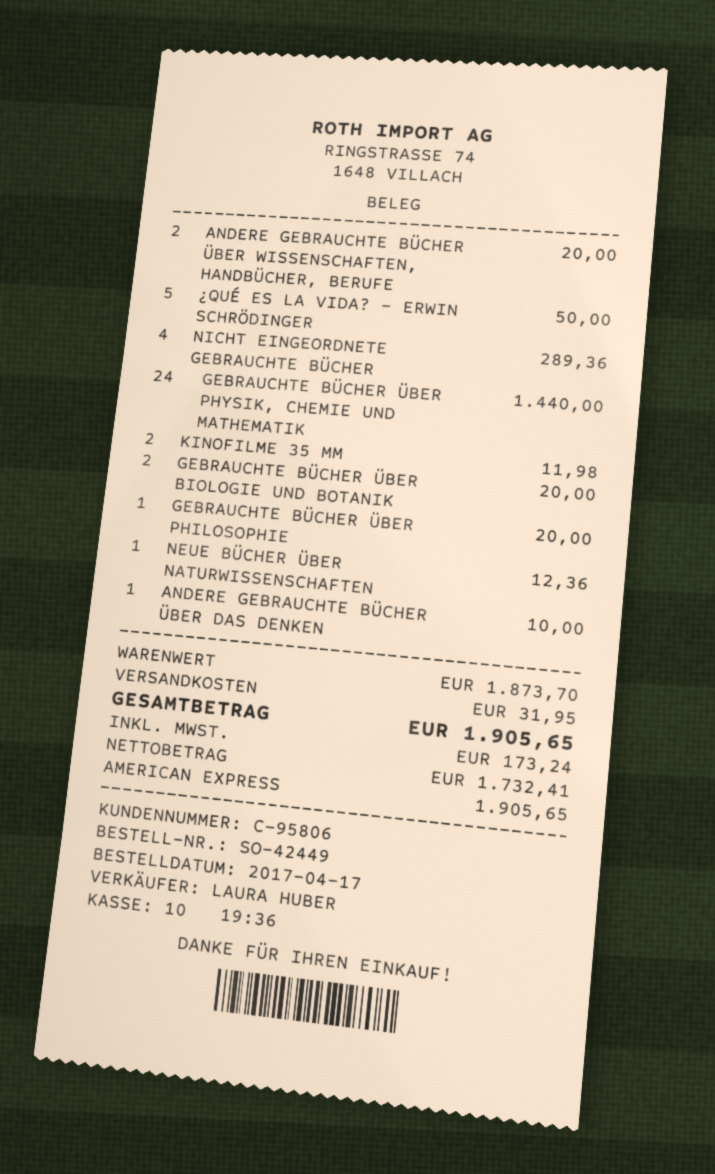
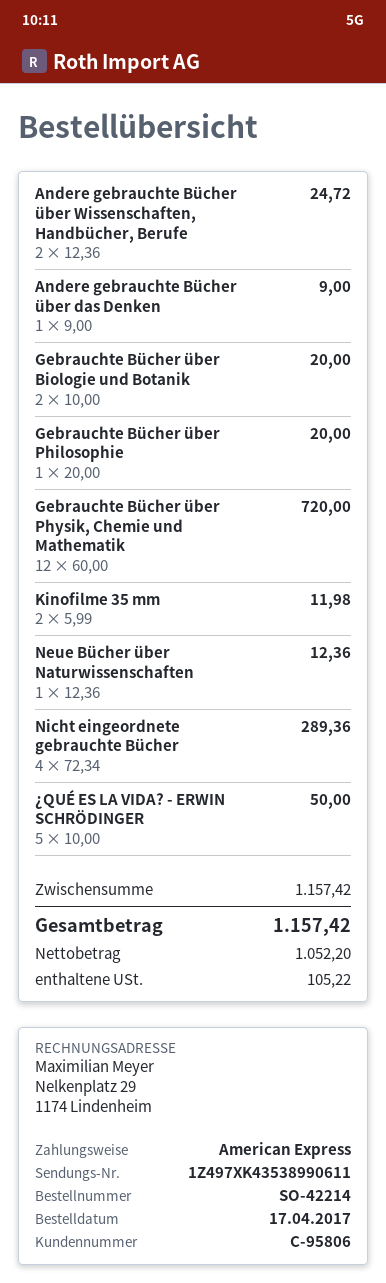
order number: SO-42449 -> SO-42214
ANDERE GEBRAUCHTE BÜCHER ÜBER WISSENSCHAFTEN, HANDBÜCHER, BERUFE: 2 for 20.00 -> 2 for 24.72
GEBRAUCHTE BÜCHER ÜBER PHYSIK, CHEMIE UND MATHEMATIK: 24 for 1440.00 -> 12 for 720.00
ANDERE GEBRAUCHTE BÜCHER ÜBER DAS DENKEN: 1 for 10.00 -> 1 for 9.00
subtotal: 1873.70 -> 1157.42
shipping: 31.95 -> none
net: 1732.41 -> 1052.20
tax: 173.24 -> 105.22
total: 1905.65 -> 1157.42

